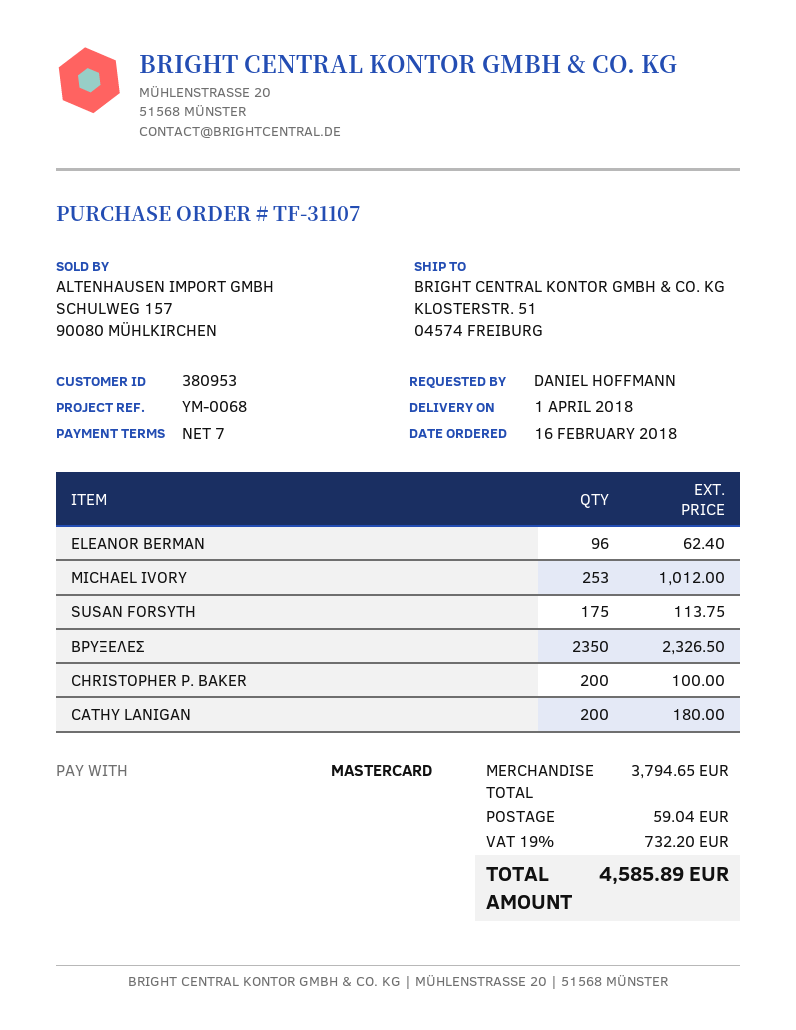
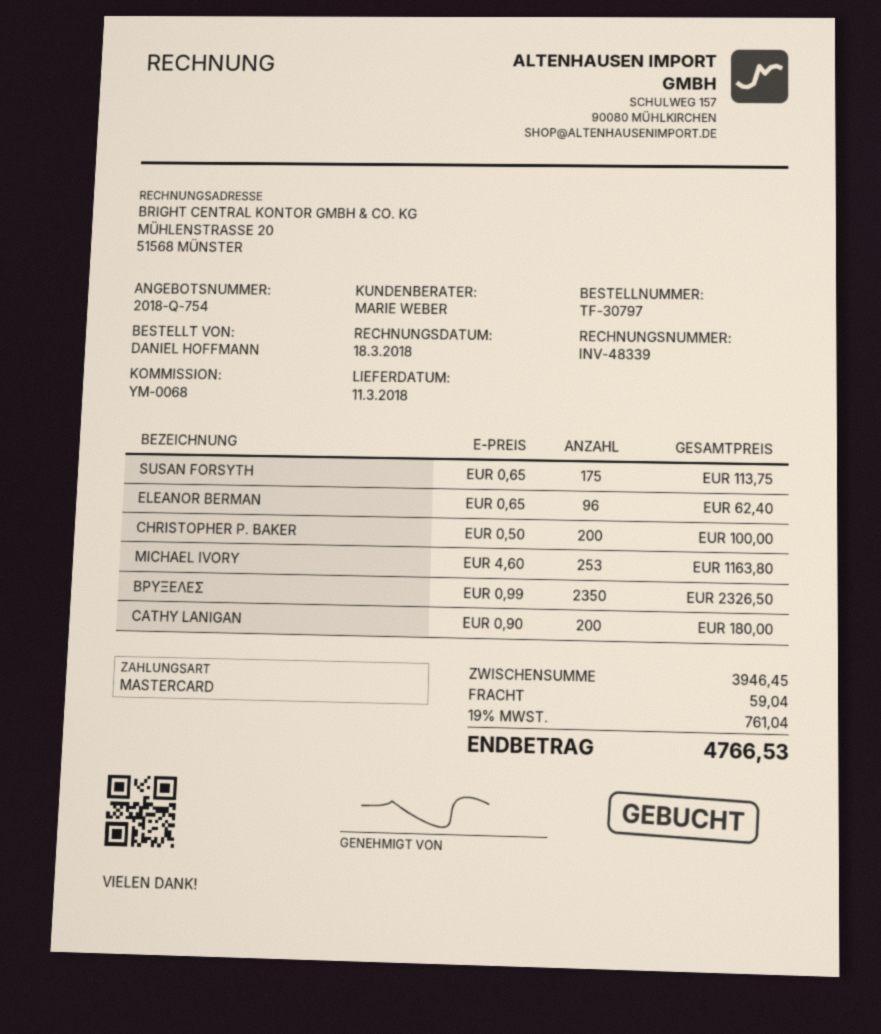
order number: TF-31107 -> TF-30797
delivery date: 2018-04-01 -> 2018-03-11
MICHAEL IVORY: 253 for 1012.00 -> 253 for 1163.80
subtotal: 3794.65 -> 3946.45
tax: 19% = 732.20 -> 19% = 761.04
total: 4585.89 -> 4766.53

